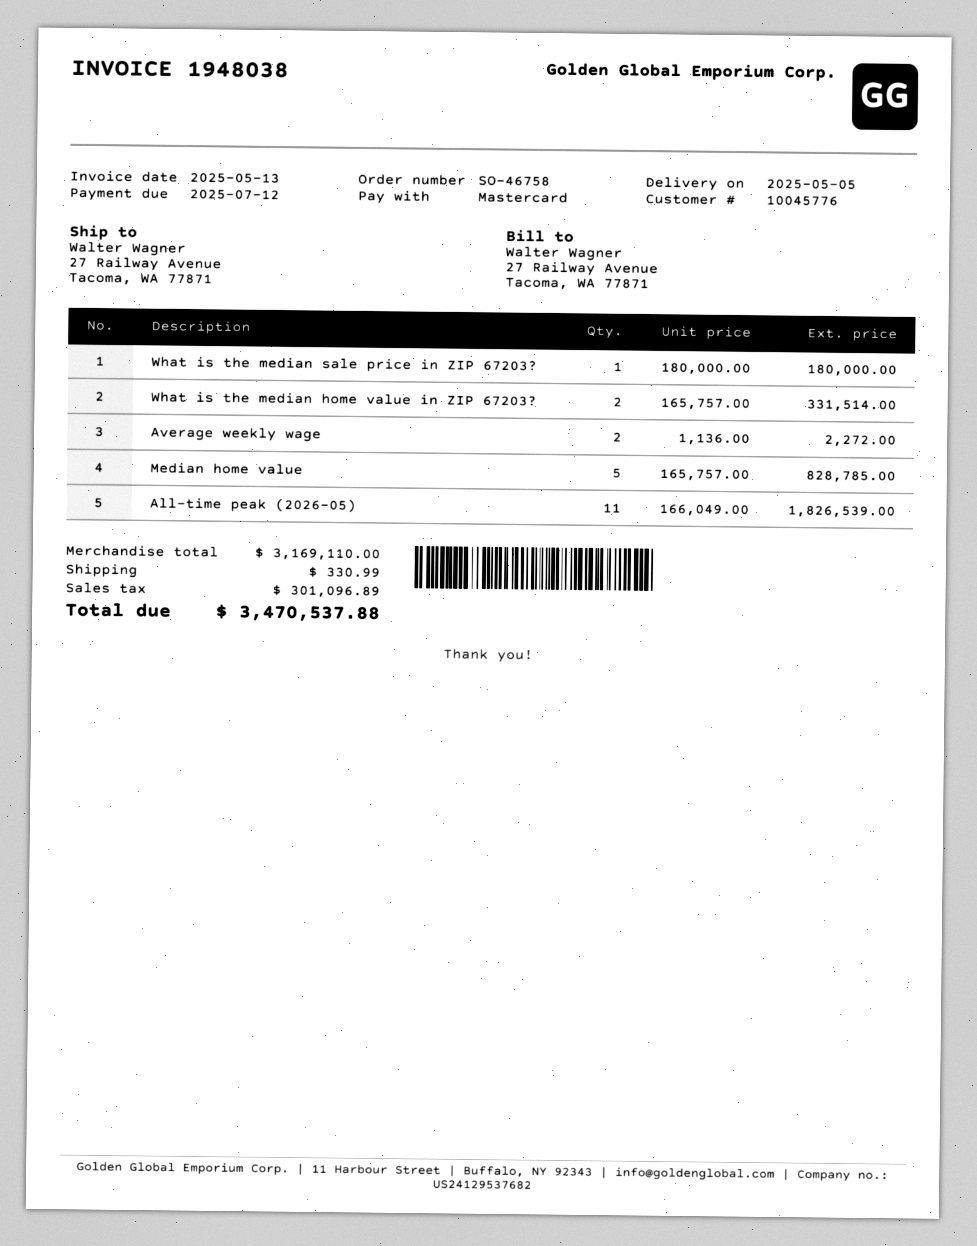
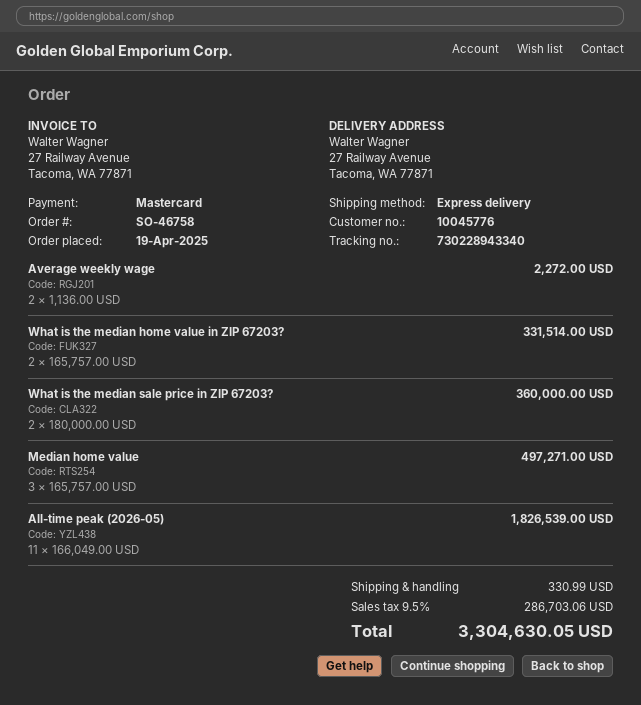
What is the median sale price in ZIP 67203?: 1 x 180000.00 = 180000.00 -> 2 x 180000.00 = 360000.00
Median home value: 5 x 165757.00 = 828785.00 -> 3 x 165757.00 = 497271.00
tax: 301096.89 -> 286703.06
total: 3470537.88 -> 3304630.05

